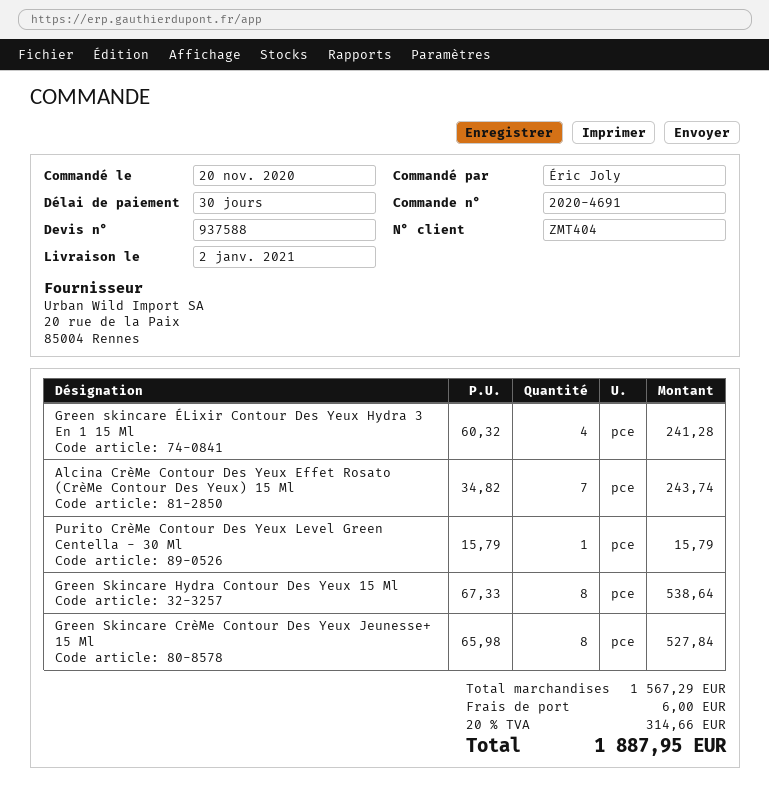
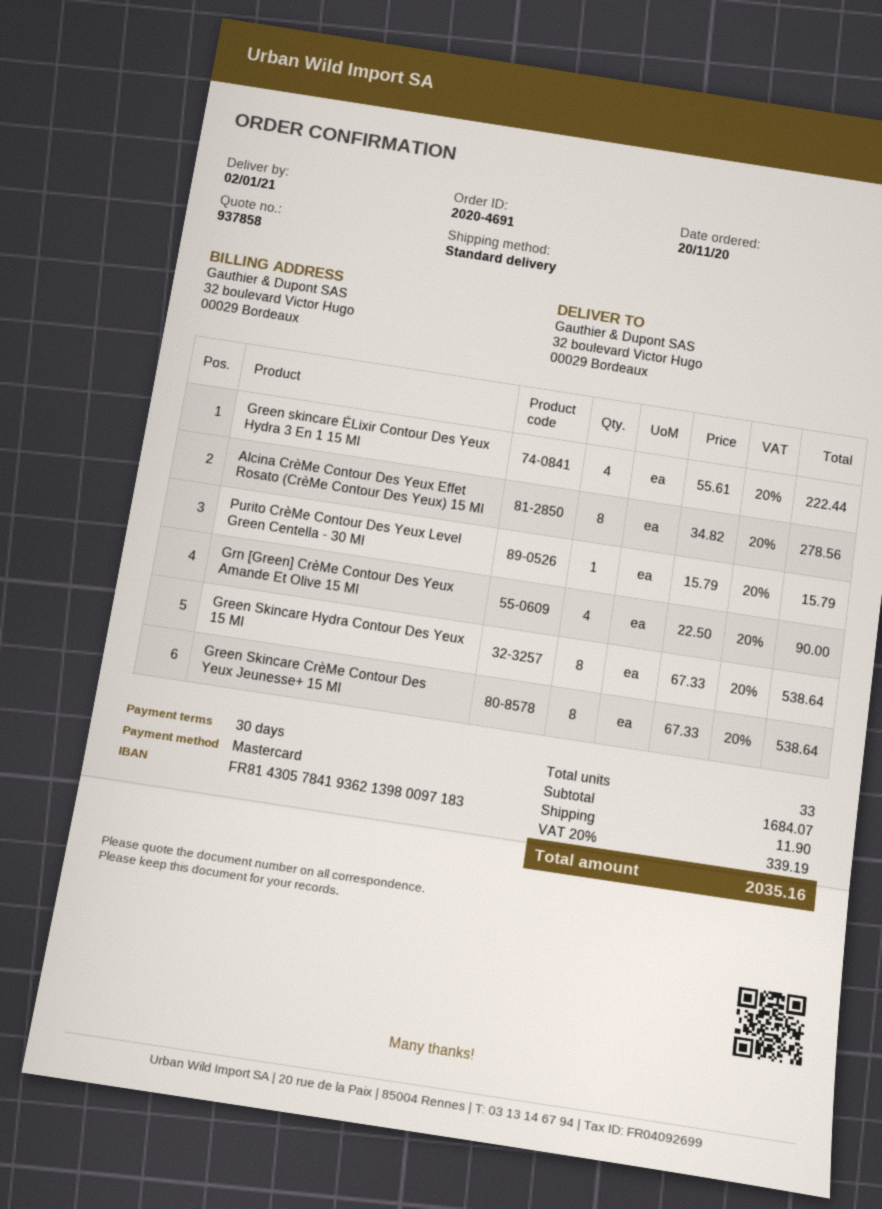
quote number: 937588 -> 937858
Green skincare ÉLixir Contour Des Yeux Hydra 3 En 1 15 Ml: 4 x 60.32 = 241.28 -> 4 x 55.61 = 222.44
Alcina CrèMe Contour Des Yeux Effet Rosato (CrèMe Contour Des Yeux) 15 Ml: 7 x 34.82 = 243.74 -> 8 x 34.82 = 278.56
Green Skincare CrèMe Contour Des Yeux Jeunesse+ 15 Ml: 8 x 65.98 = 527.84 -> 8 x 67.33 = 538.64
Grn [Green] CrèMe Contour Des Yeux Amande Et Olive 15 Ml: none -> 4 x 22.50 = 90.00
subtotal: 1567.29 -> 1684.07
shipping: 6.00 -> 11.90
tax: 20% = 314.66 -> 20% = 339.19
total: 1887.95 -> 2035.16

